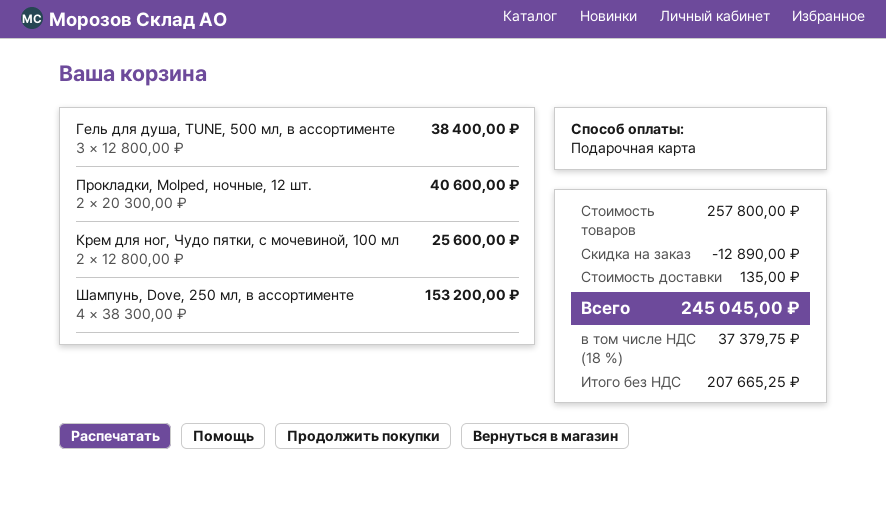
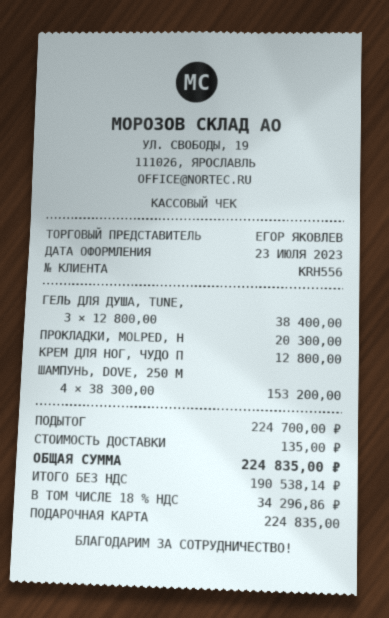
Прокладки, Molped, ночные, 12 шт.: 2 x 20300.00 = 40600.00 -> 1 x 20300.00 = 20300.00
Крем для ног, Чудо пятки, с мочевиной, 100 мл: 2 x 12800.00 = 25600.00 -> 1 x 12800.00 = 12800.00
subtotal: 257800.00 -> 224700.00
discount: 12890.00 -> none
net: 207665.25 -> 190538.14
tax: 18% = 37379.75 -> 18% = 34296.86
total: 245045.00 -> 224835.00

